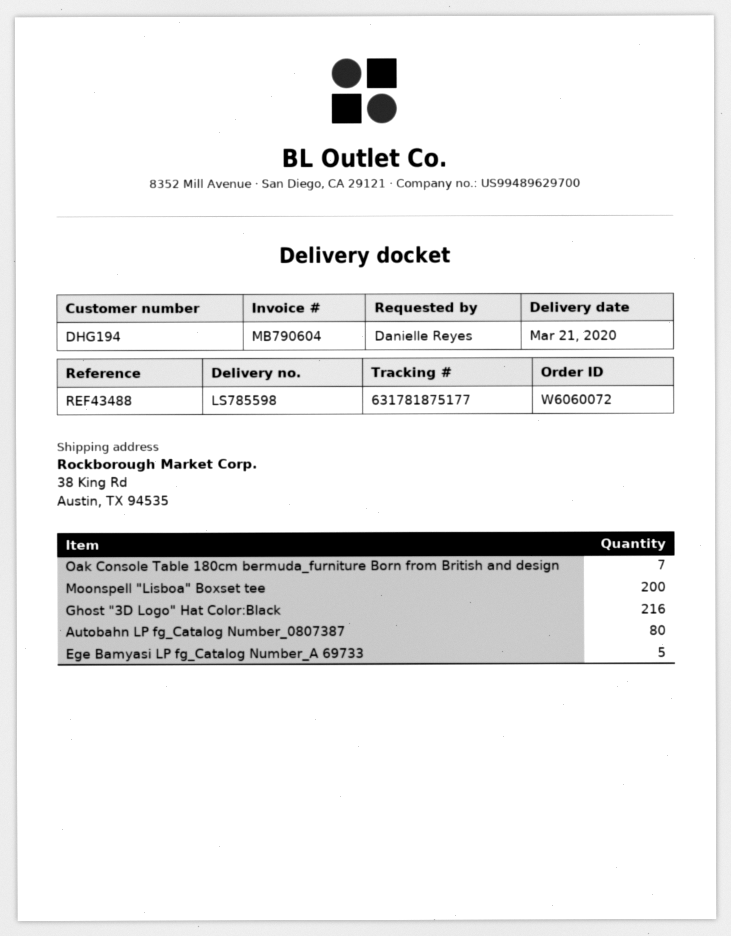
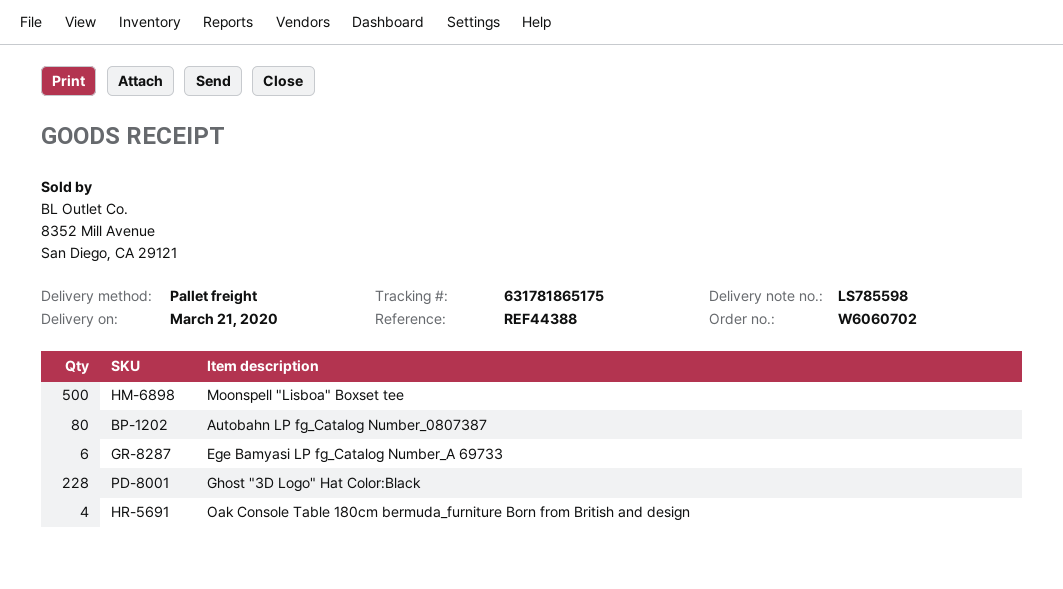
order number: W6060072 -> W6060702
reference: REF43488 -> REF44388
tracking number: 631781875177 -> 631781865175
Oak Console Table 180cm bermuda_furniture Born from British and design: 7 -> 4
Moonspell "Lisboa" Boxset tee: 200 -> 500
Ghost "3D Logo" Hat Color:Black: 216 -> 228
Ege Bamyasi LP fg_Catalog Number_A 69733: 5 -> 6

